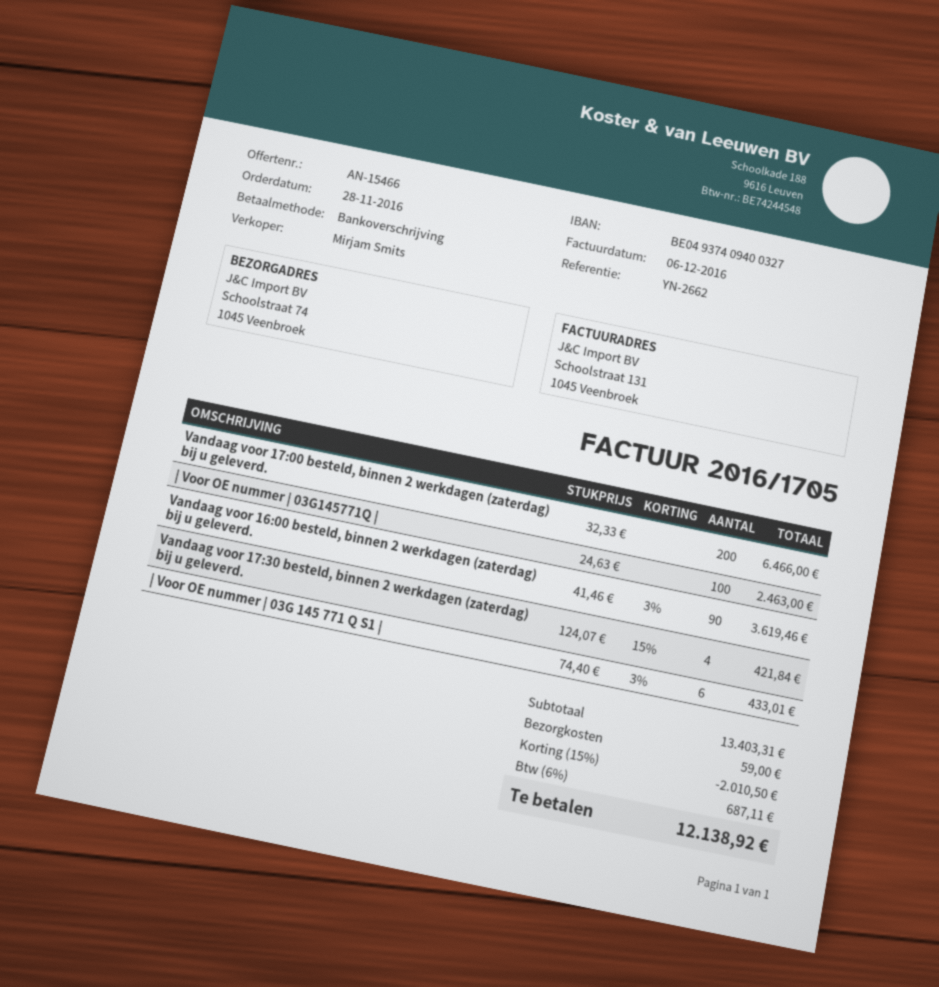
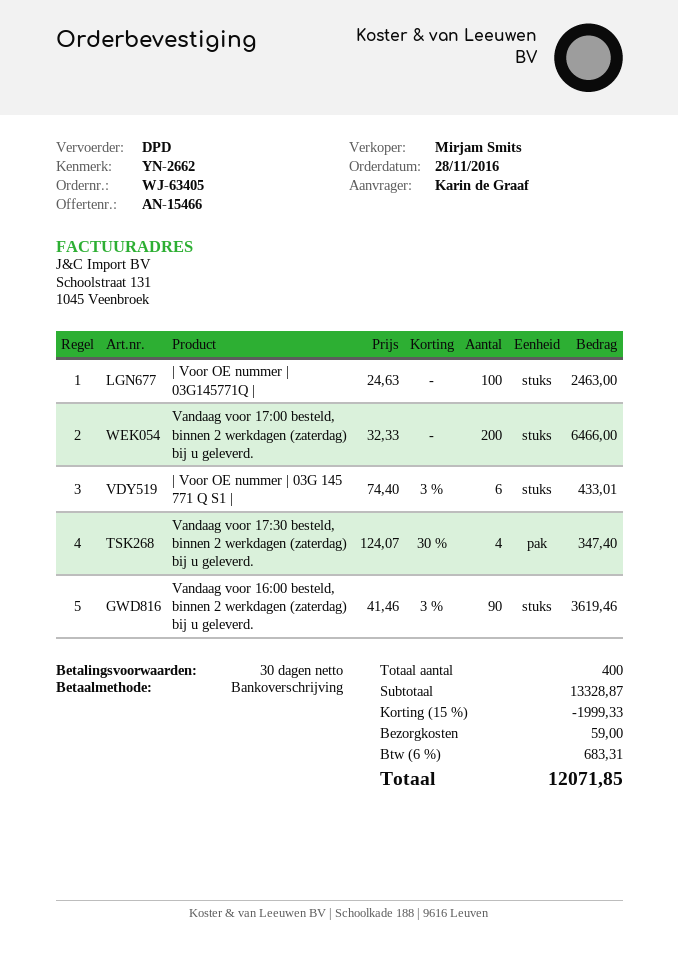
Vandaag voor 17:30 besteld, binnen 2 werkdagen (zaterdag) bij u geleverd.: 4 x 124.07 - 15% = 421.84 -> 4 x 124.07 - 30% = 347.40
subtotal: 13403.31 -> 13328.87
discount: 15% = 2010.50 -> 15% = 1999.33
tax: 6% = 687.11 -> 6% = 683.31
total: 12138.92 -> 12071.85

